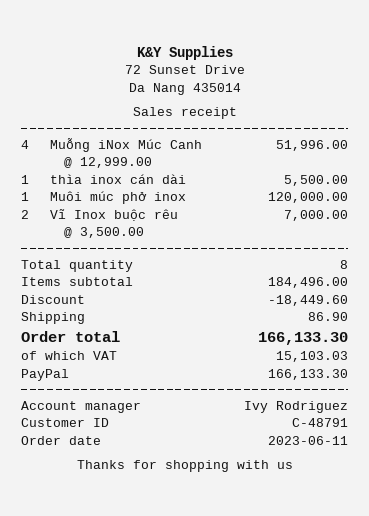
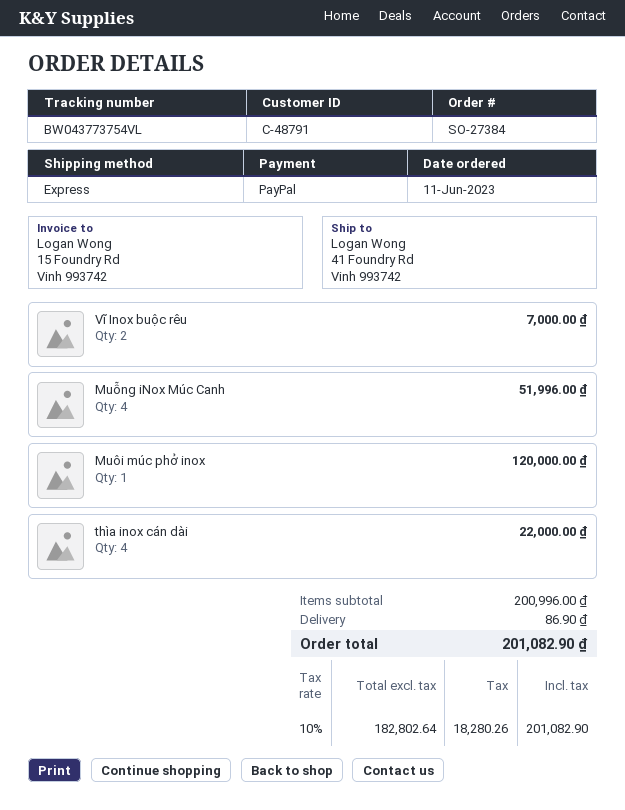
thìa inox cán dài: 1 for 5500.00 -> 4 for 22000.00
subtotal: 184496.00 -> 200996.00
discount: 18449.60 -> none
tax: 15103.03 -> 18280.26
total: 166133.30 -> 201082.90

